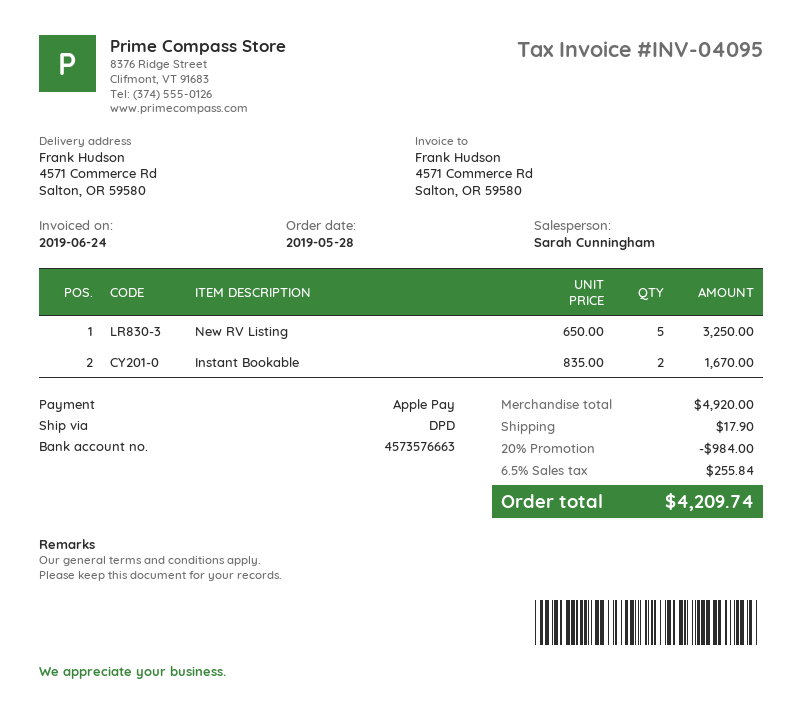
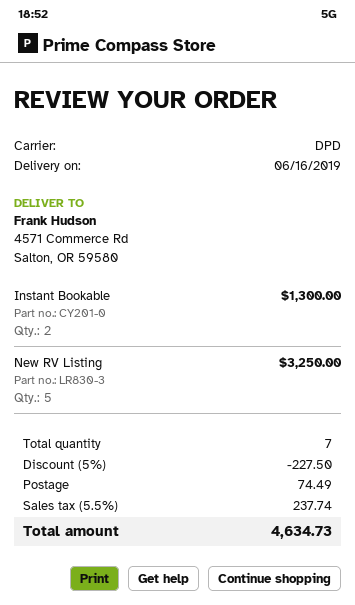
Instant Bookable: 2 for 1670.00 -> 2 for 1300.00
discount: 20% = 984.00 -> 5% = 227.50
shipping: 17.90 -> 74.49
tax: 6.5% = 255.84 -> 5.5% = 237.74
total: 4209.74 -> 4634.73

